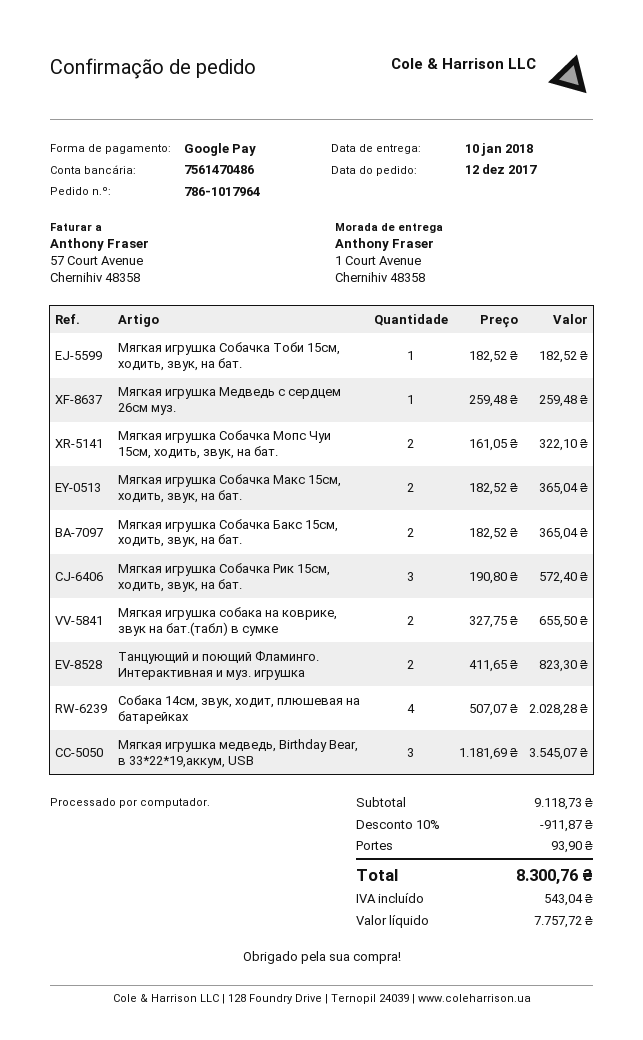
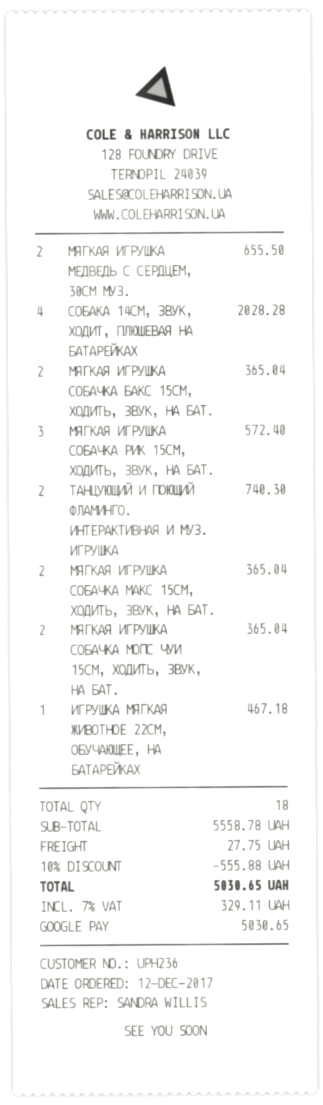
Мягкая игрушка Собачка Тоби 15см, ходить, звук, на бат.: 1 for 182.52 -> none
Мягкая игрушка Медведь с сердцем 26см муз.: 1 for 259.48 -> none
Мягкая игрушка Собачка Мопс Чуи 15см, ходить, звук, на бат.: 2 for 322.10 -> 2 for 365.04
Мягкая игрушка собака на коврике, звук на бат.(табл) в сумке: 2 for 655.50 -> none
Танцующий и поющий Фламинго. Интерактивная и муз. игрушка: 2 for 823.30 -> 2 for 740.30
Мягкая игрушка медведь, Birthday Bear, в 33*22*19,аккум, USB: 3 for 3545.07 -> none
МЯГКАЯ ИГРУШКА МЕДВЕДЬ С СЕРДЦЕМ, 30СМ МУЗ.: none -> 2 for 655.50
ИГРУШКА МЯГКАЯ ЖИВОТНОЕ 22СМ, ОБУЧАЮЩЕЕ, НА БАТАРЕЙКАХ: none -> 1 for 467.18
subtotal: 9118.73 -> 5558.78
discount: 10% = 911.87 -> 10% = 555.88
shipping: 93.90 -> 27.75
tax: 543.04 -> 329.11
total: 8300.76 -> 5030.65

